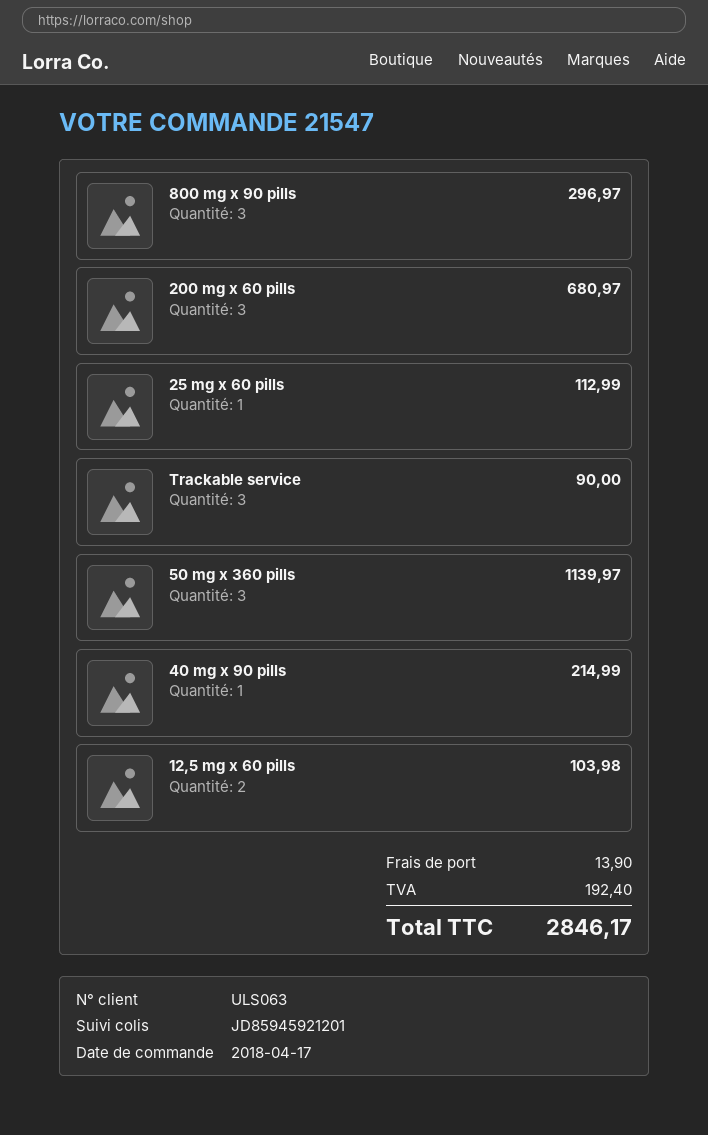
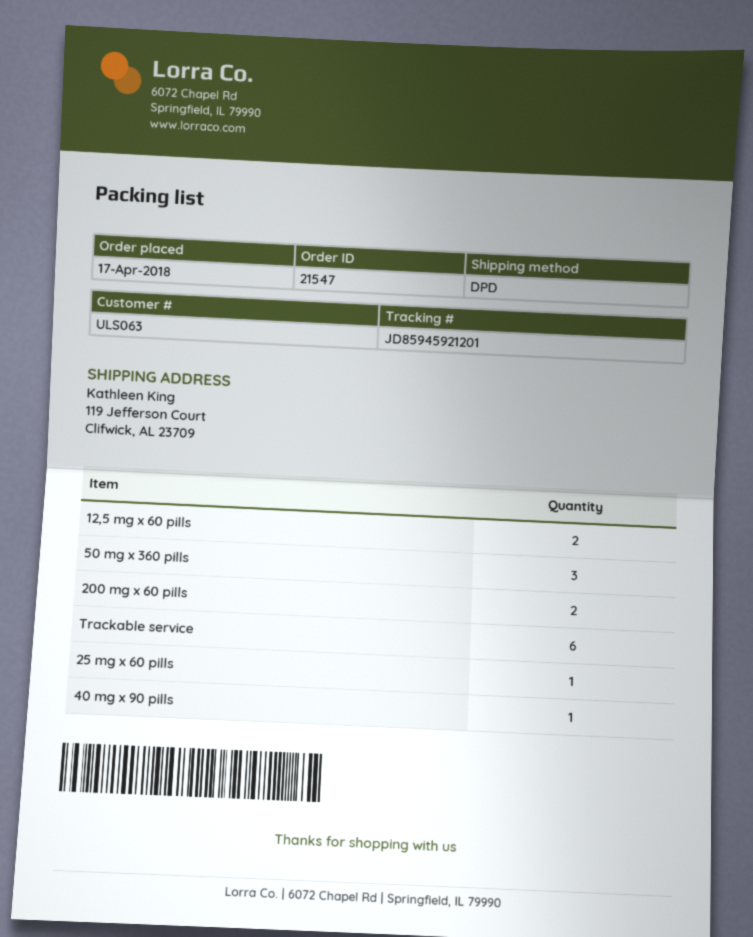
800 mg x 90 pills: 3 -> none
200 mg x 60 pills: 3 -> 2
Trackable service: 3 -> 6

